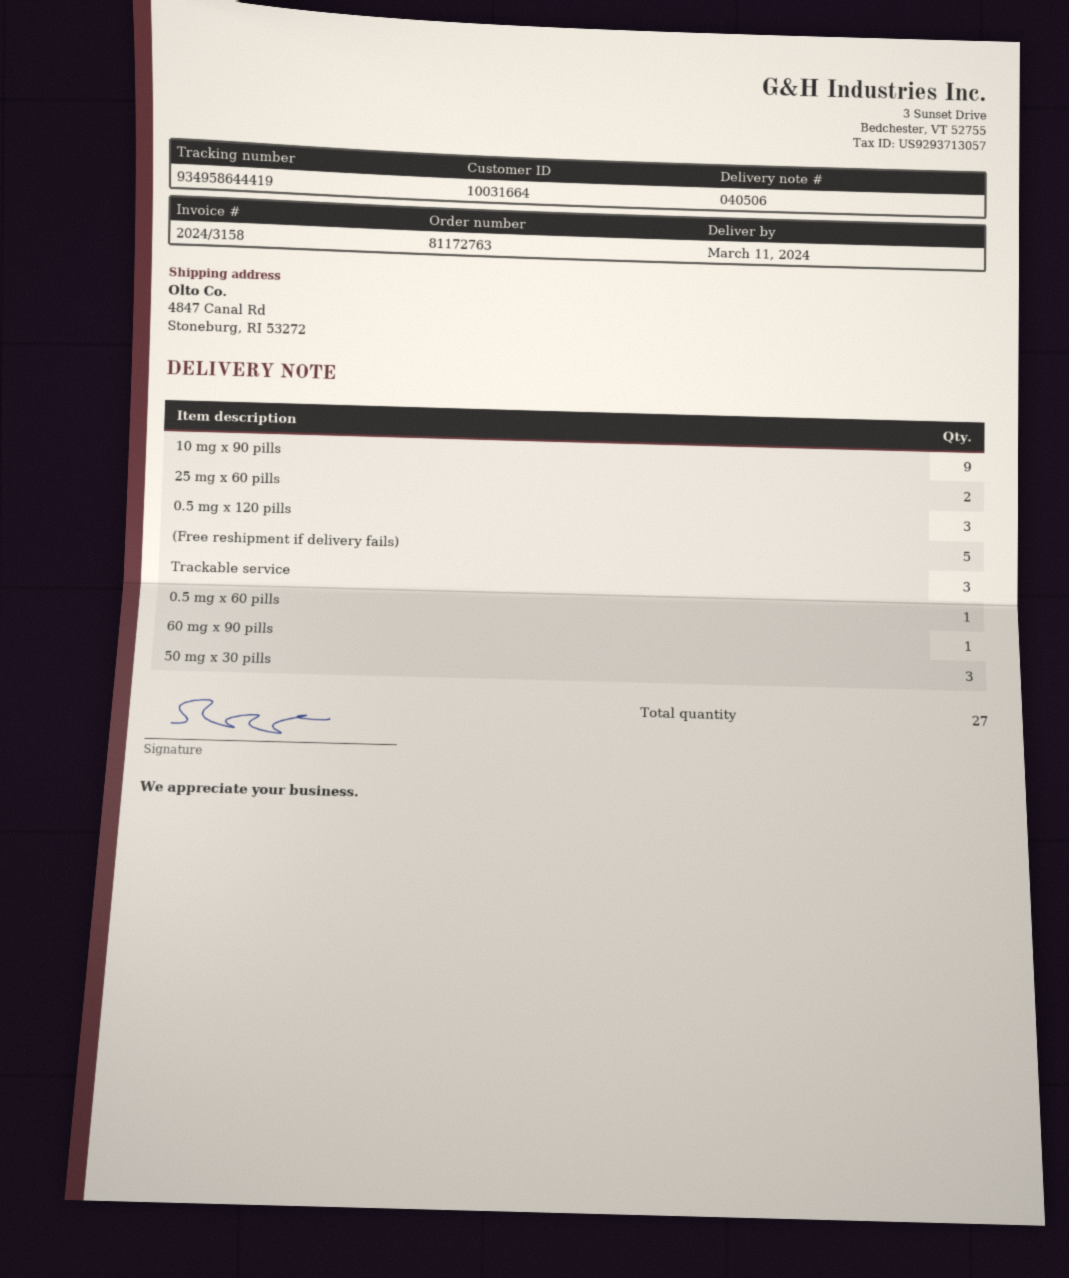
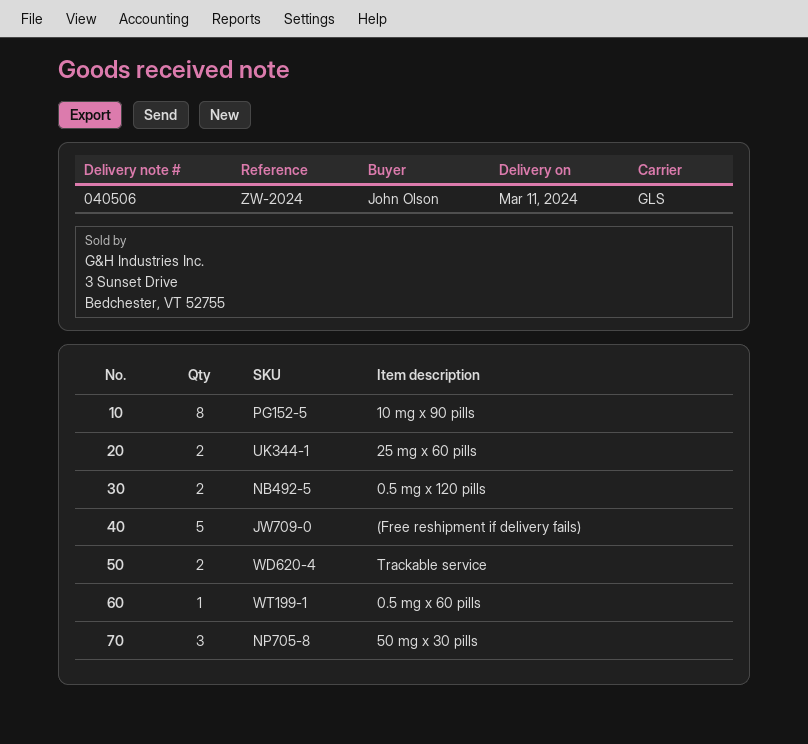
10 mg x 90 pills: 9 -> 8
0.5 mg x 120 pills: 3 -> 2
Trackable service: 3 -> 2
60 mg x 90 pills: 1 -> none

